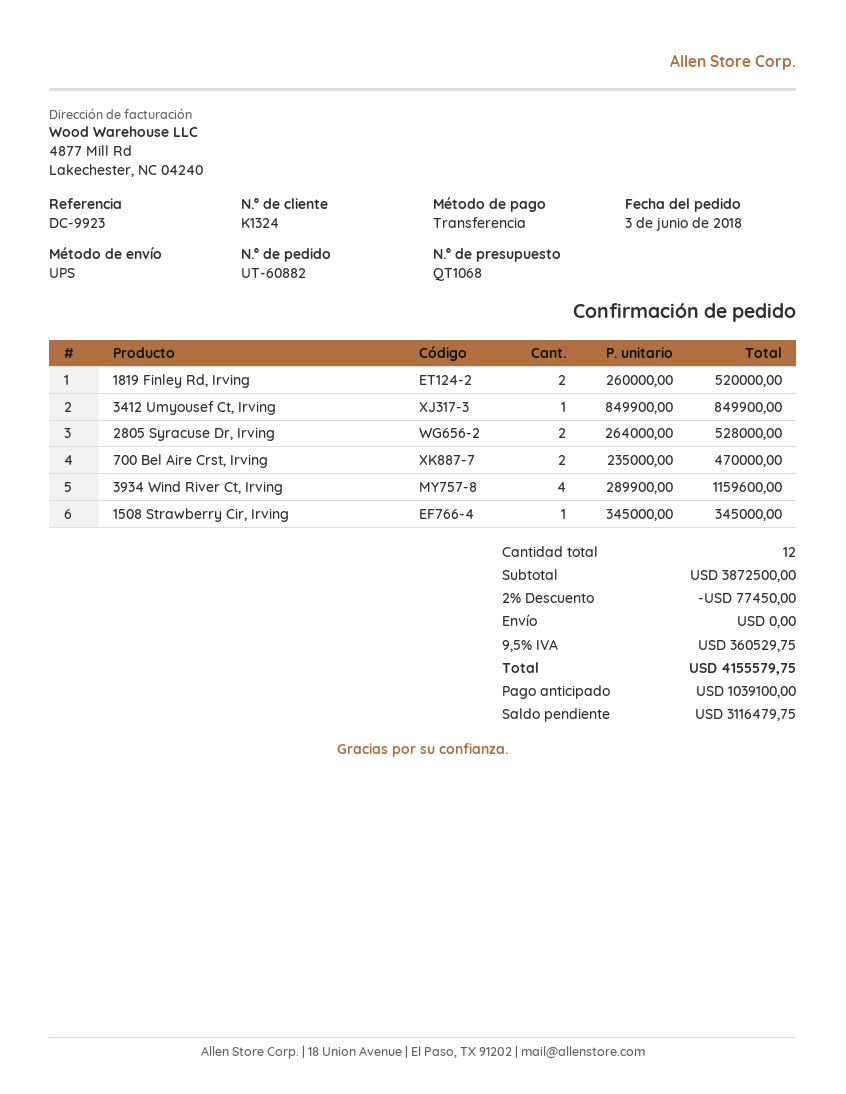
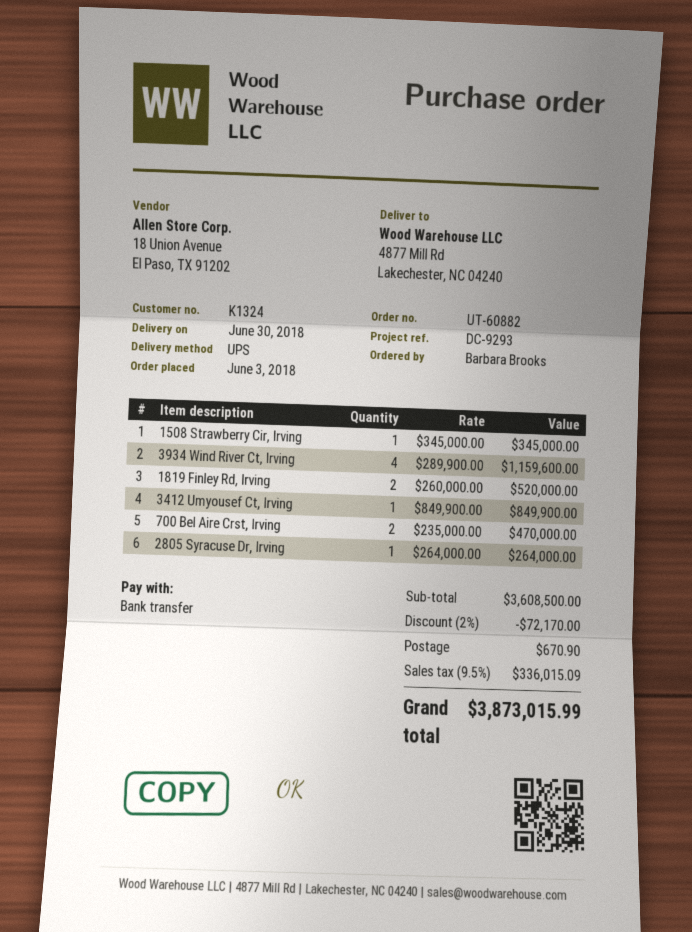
reference: DC-9923 -> DC-9293
2805 Syracuse Dr, Irving: 2 x 264000.00 = 528000.00 -> 1 x 264000.00 = 264000.00
subtotal: 3872500.00 -> 3608500.00
discount: 2% = 77450.00 -> 2% = 72170.00
shipping: 0.00 -> 670.90
tax: 9.5% = 360529.75 -> 9.5% = 336015.09
total: 4155579.75 -> 3873015.99

